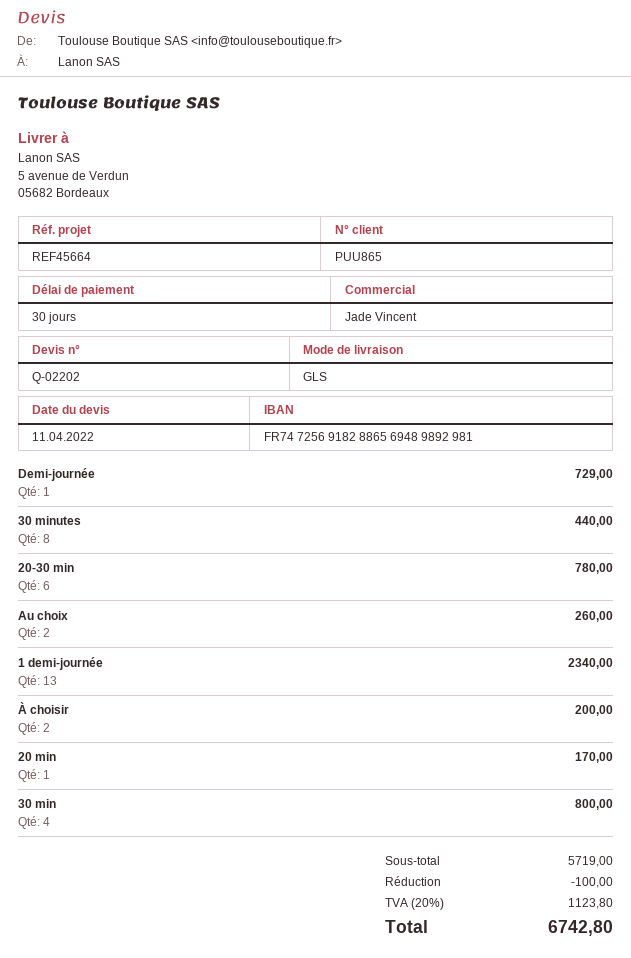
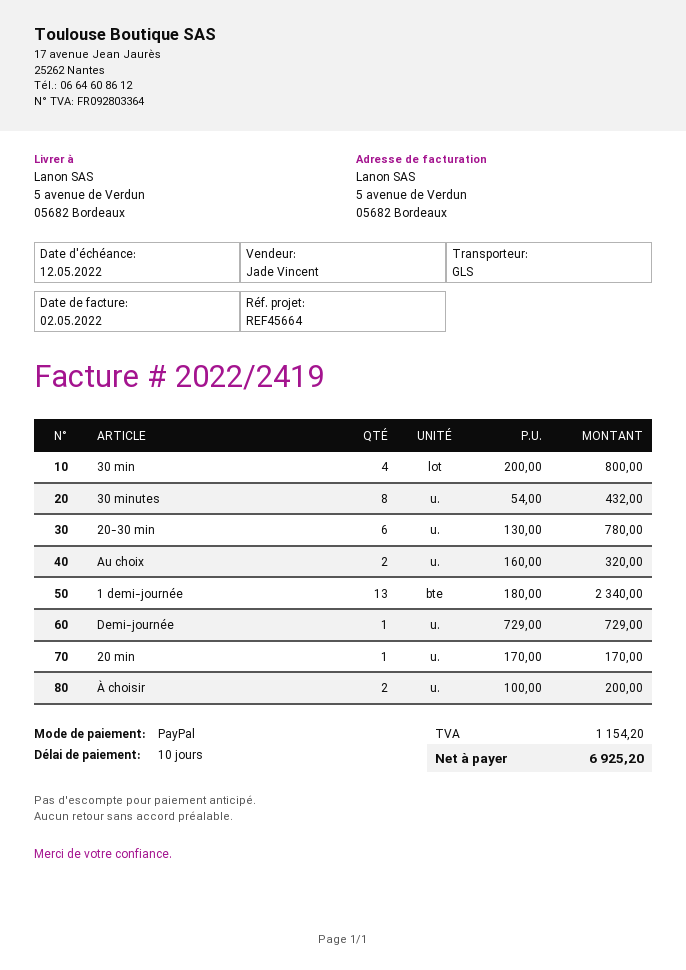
payment terms: 30 days -> 10 days
30 minutes: 8 for 440.00 -> 8 for 432.00
Au choix: 2 for 260.00 -> 2 for 320.00
discount: 100.00 -> none
tax: 1123.80 -> 1154.20
total: 6742.80 -> 6925.20

